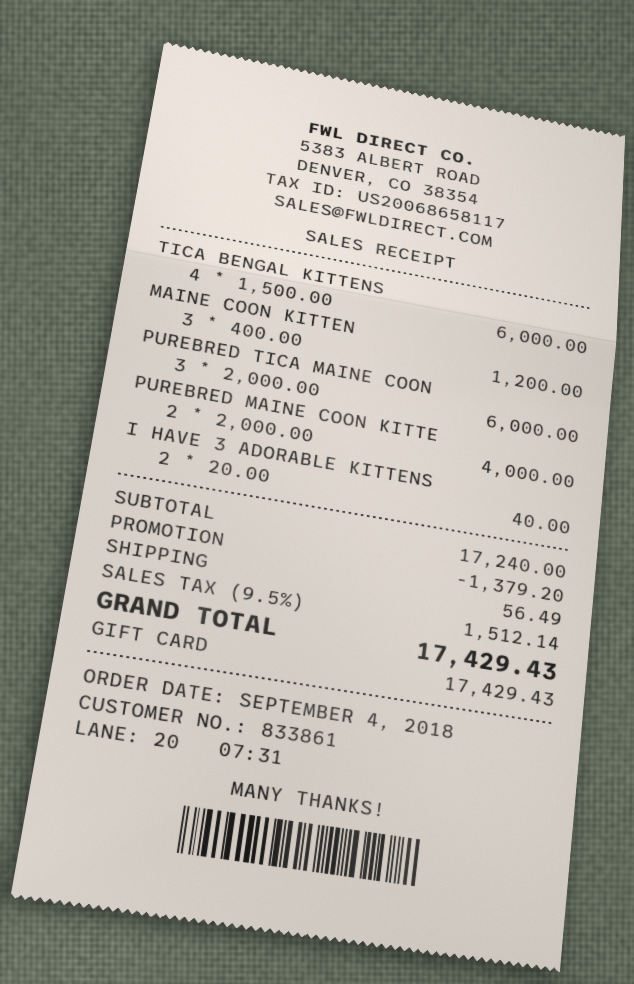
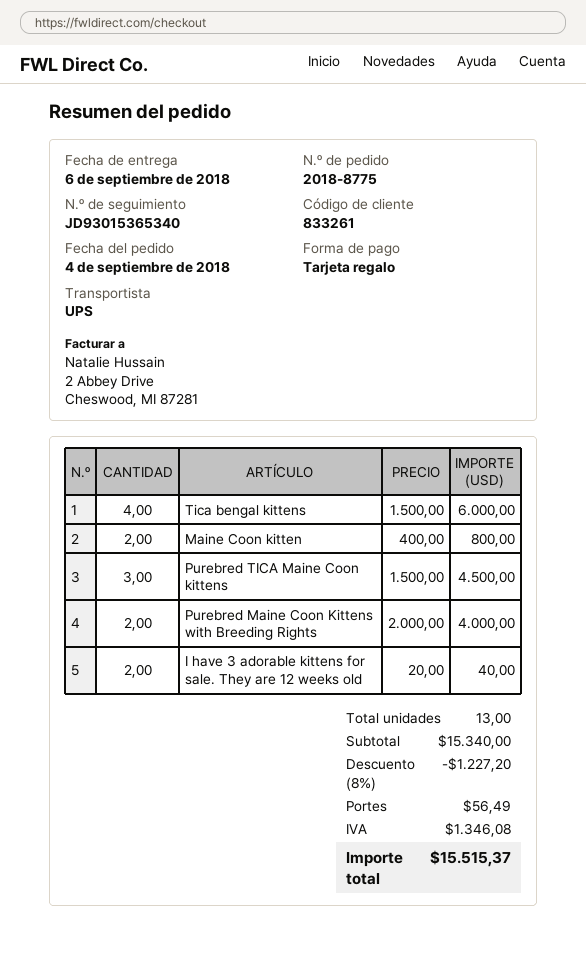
customer number: 833861 -> 833261
MAINE COON KITTEN: 3 x 400.00 = 1200.00 -> 2 x 400.00 = 800.00
PUREBRED TICA MAINE COON: 3 x 2000.00 = 6000.00 -> 3 x 1500.00 = 4500.00
subtotal: 17240.00 -> 15340.00
discount: 1379.20 -> 1227.20
tax: 1512.14 -> 1346.08
total: 17429.43 -> 15515.37

